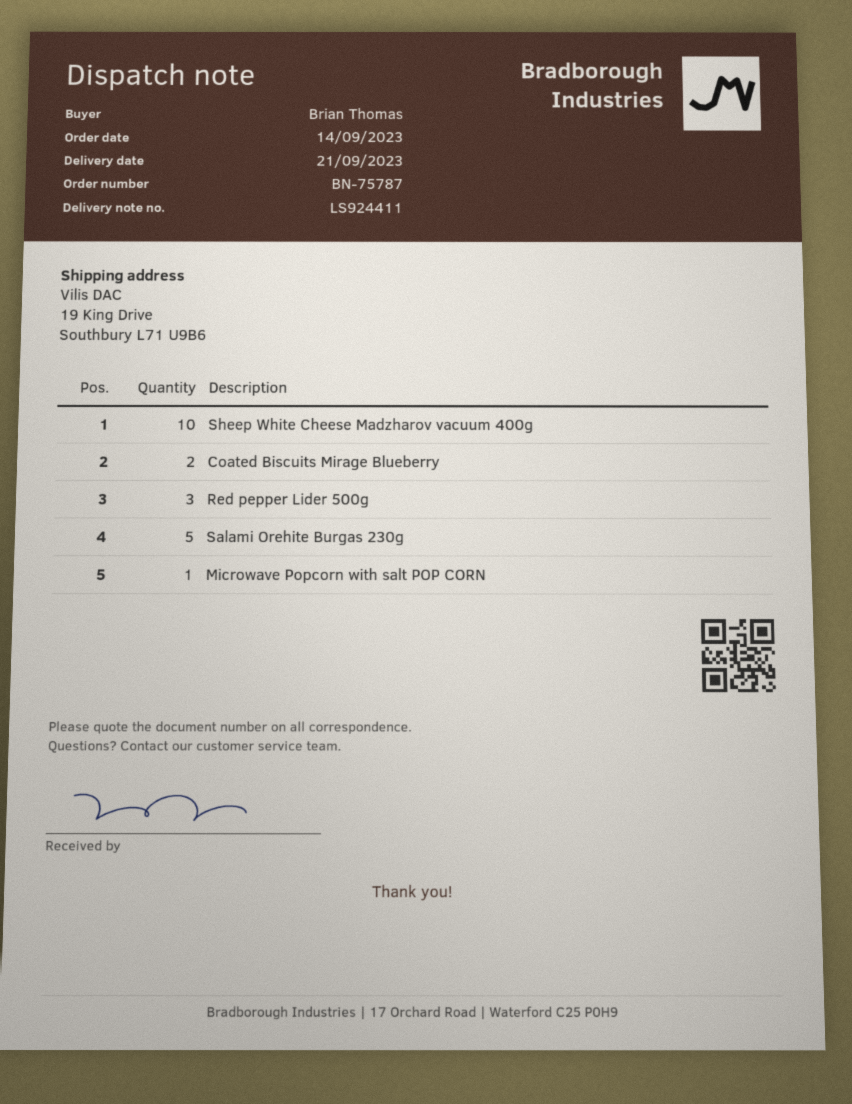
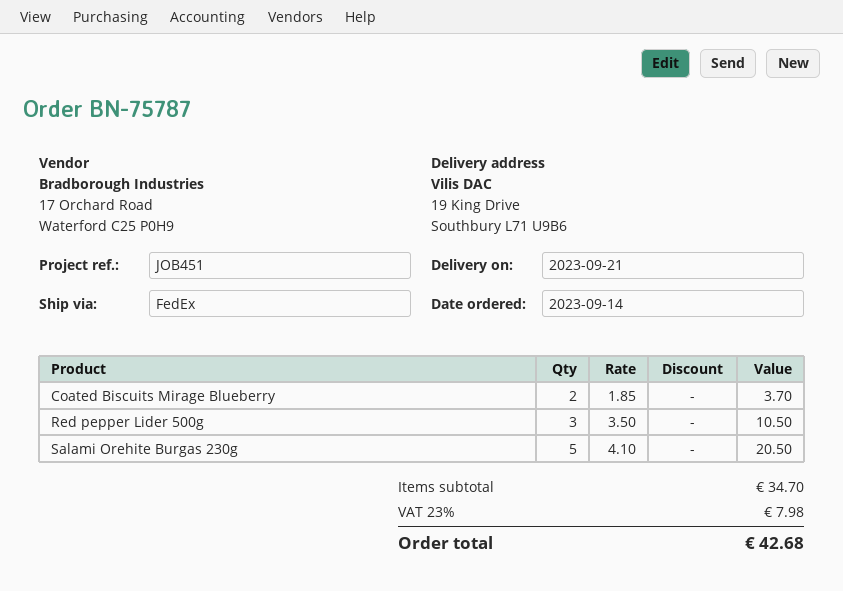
Sheep White Cheese Madzharov vacuum 400g: 10 -> none
Microwave Popcorn with salt POP CORN: 1 -> none

